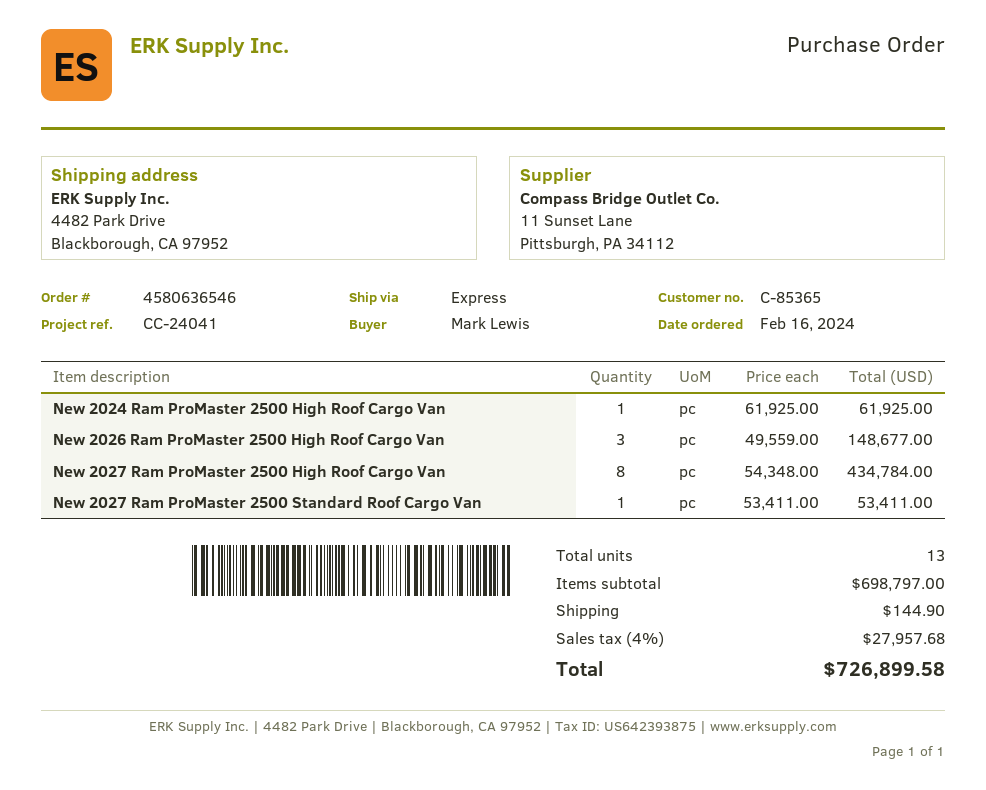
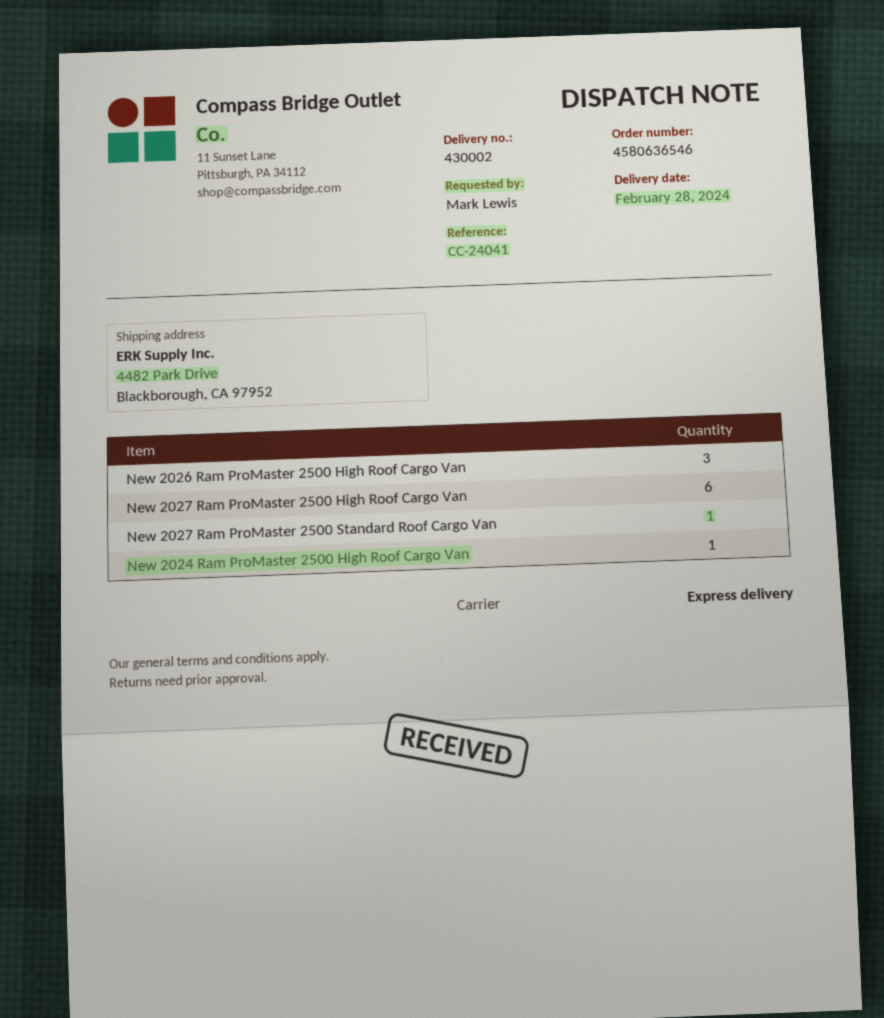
New 2027 Ram ProMaster 2500 High Roof Cargo Van: 8 -> 6

